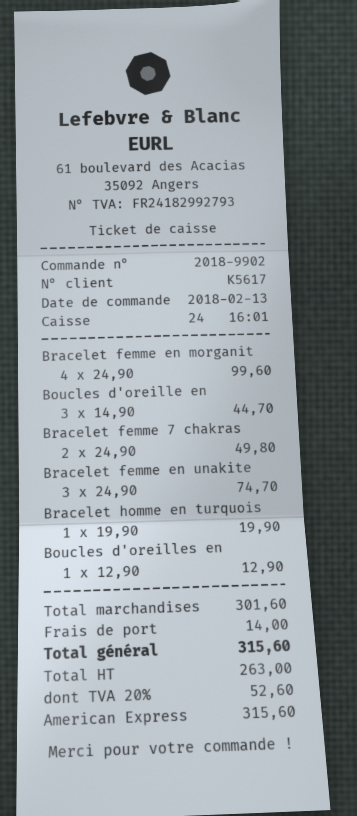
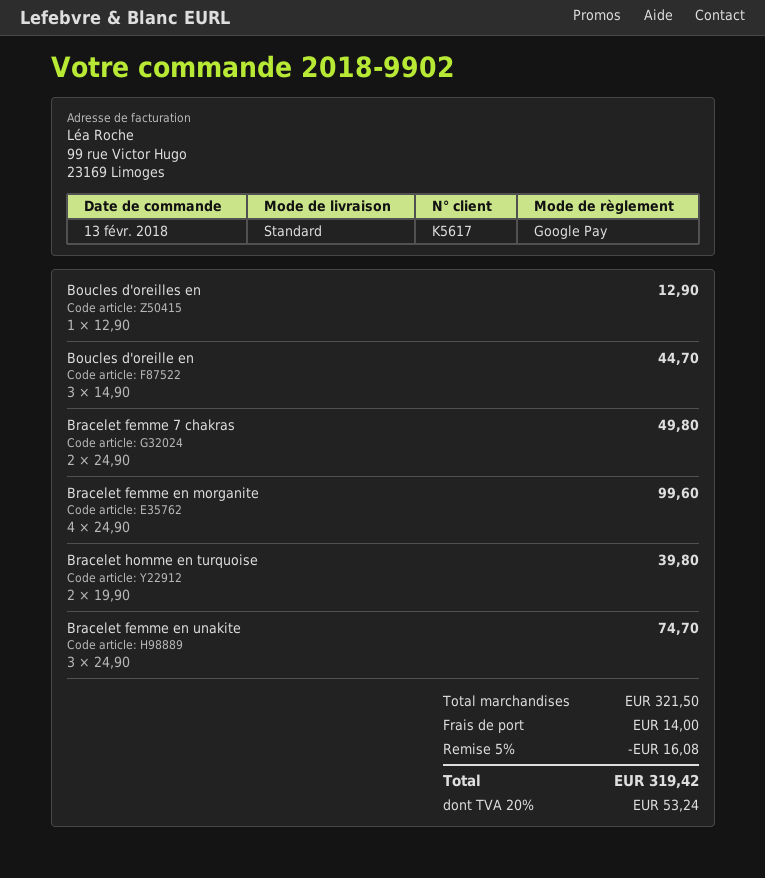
payment method: American Express -> Google Pay
Bracelet homme en turquois: 1 x 19.90 = 19.90 -> 2 x 19.90 = 39.80
subtotal: 301.60 -> 321.50
discount: none -> 5% = 16.08
tax: 20% = 52.60 -> 20% = 53.24
total: 315.60 -> 319.42

